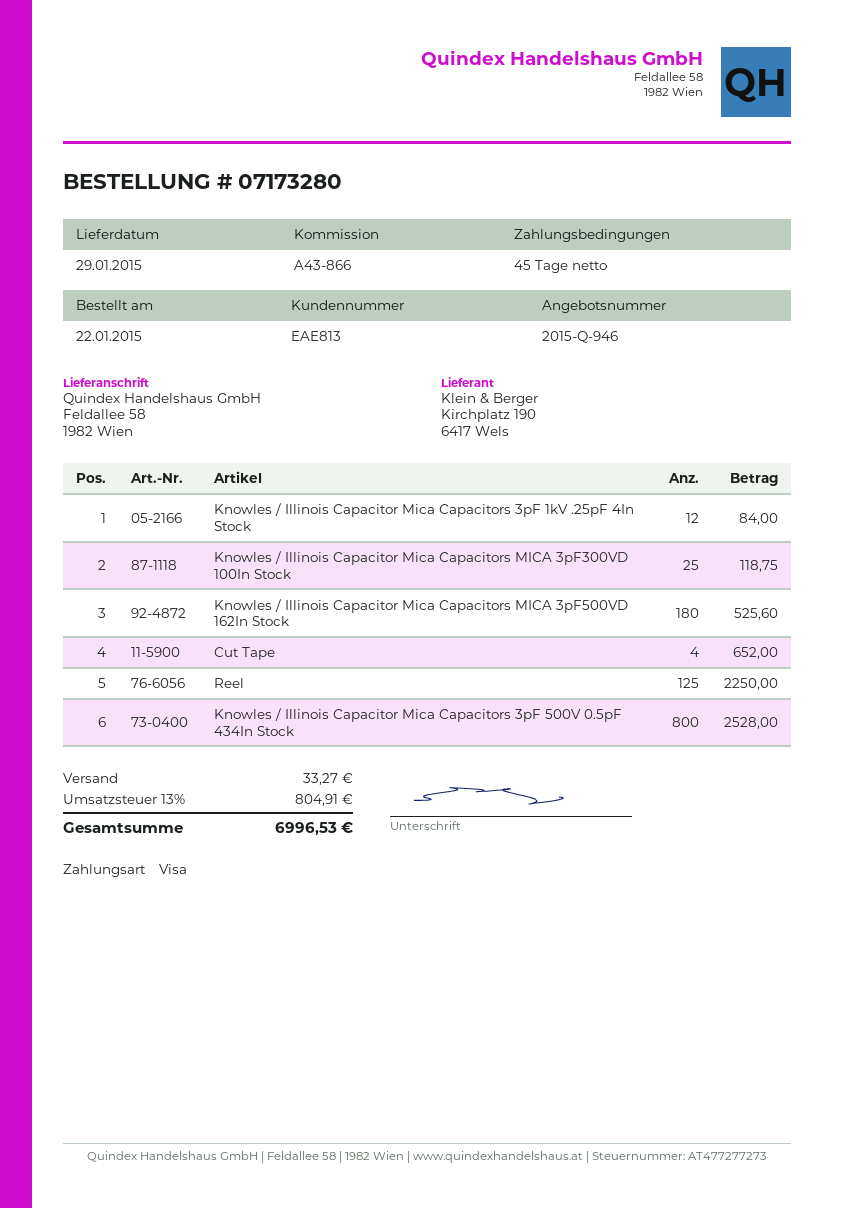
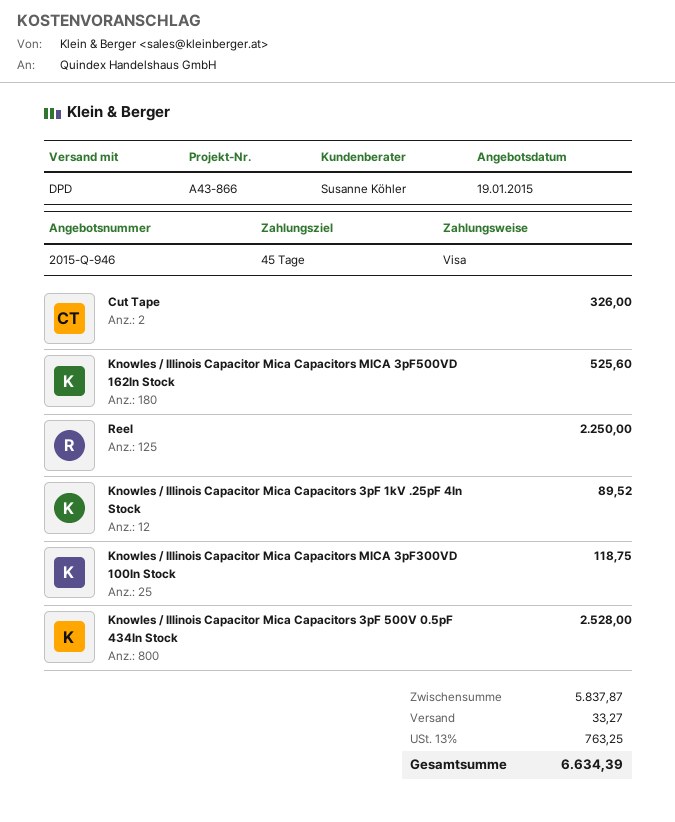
Knowles / Illinois Capacitor Mica Capacitors 3pF 1kV .25pF 4In Stock: 12 for 84.00 -> 12 for 89.52
Cut Tape: 4 for 652.00 -> 2 for 326.00
tax: 13% = 804.91 -> 13% = 763.25
total: 6996.53 -> 6634.39

